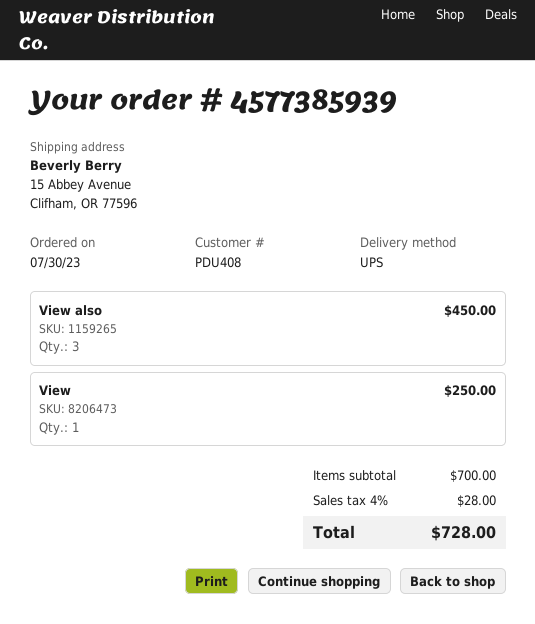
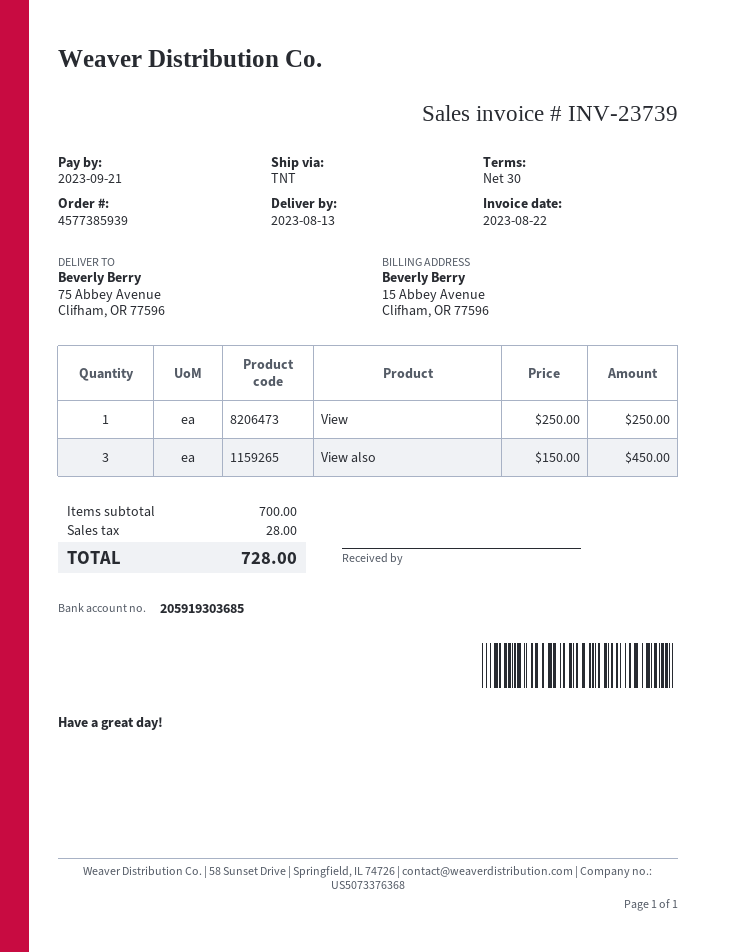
shipping method: UPS -> TNT
ship to: 15 Abbey Avenue, Clifham, OR 77596 -> 75 Abbey Avenue, Clifham, OR 77596

